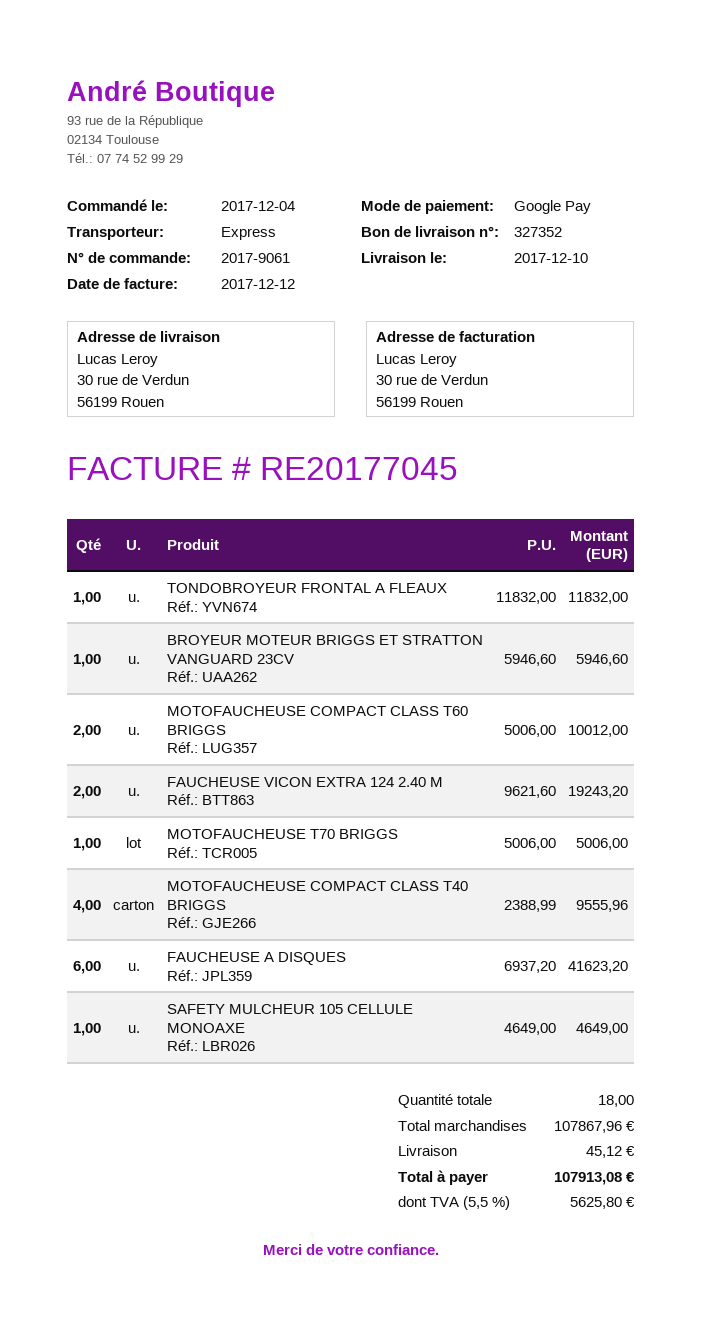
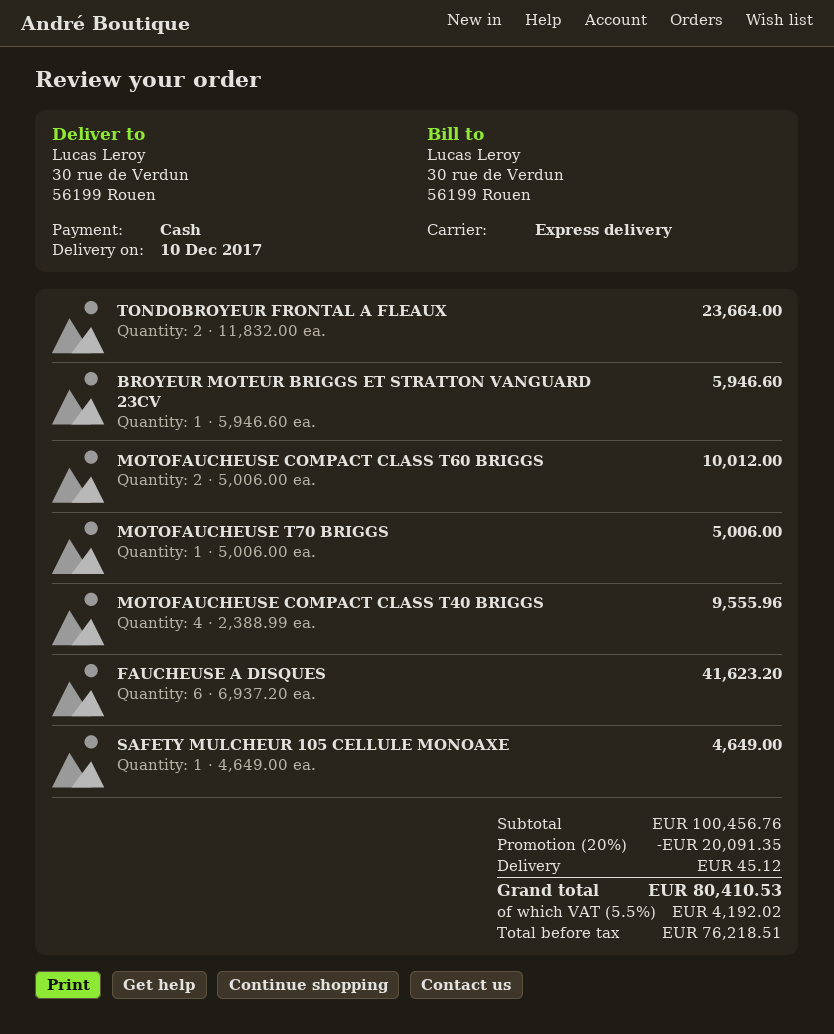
payment method: Google Pay -> cash
TONDOBROYEUR FRONTAL A FLEAUX: 1 x 11832.00 = 11832.00 -> 2 x 11832.00 = 23664.00
FAUCHEUSE VICON EXTRA 124 2.40 M: 2 x 9621.60 = 19243.20 -> none
subtotal: 107867.96 -> 100456.76
discount: none -> 20% = 20091.35
tax: 5.5% = 5625.80 -> 5.5% = 4192.02
total: 107913.08 -> 80410.53

